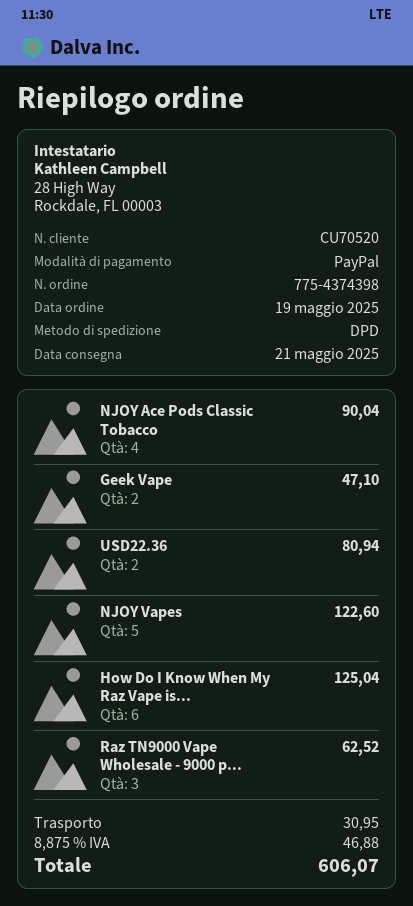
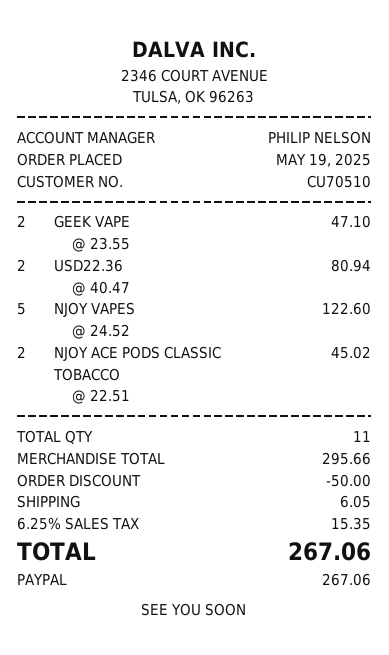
customer number: CU70520 -> CU70510
NJOY Ace Pods Classic Tobacco: 4 for 90.04 -> 2 for 45.02
How Do I Know When My Raz Vape is...: 6 for 125.04 -> none
Raz TN9000 Vape Wholesale - 9000 p...: 3 for 62.52 -> none
discount: none -> 50.00
shipping: 30.95 -> 6.05
tax: 8.875% = 46.88 -> 6.25% = 15.35
total: 606.07 -> 267.06

